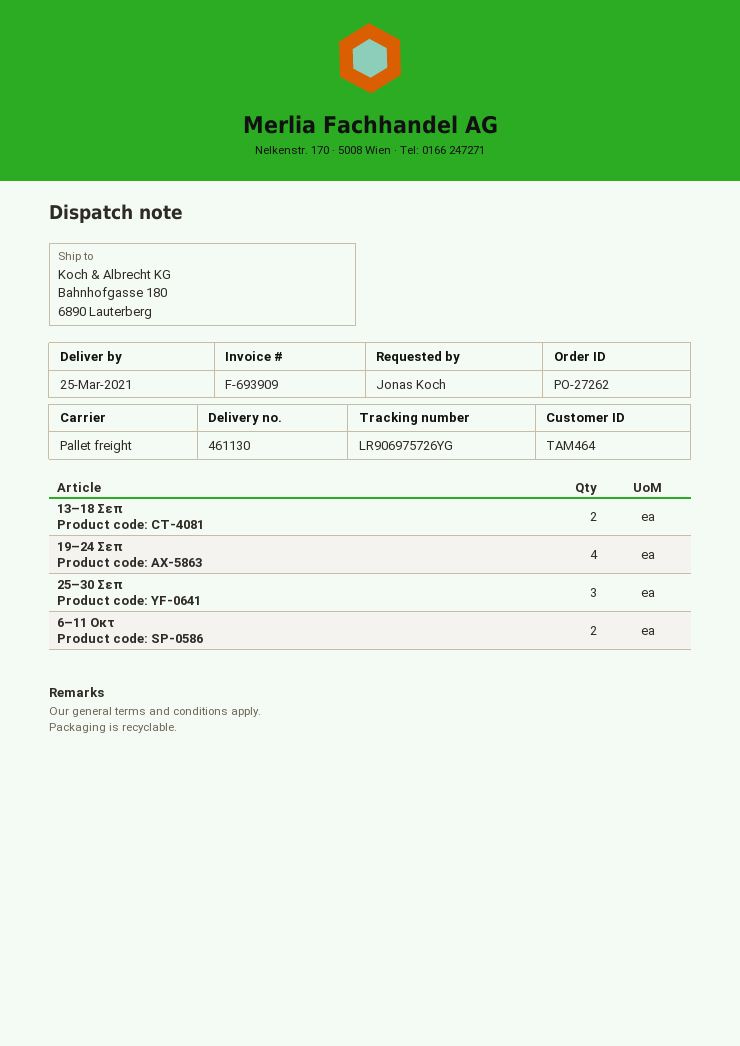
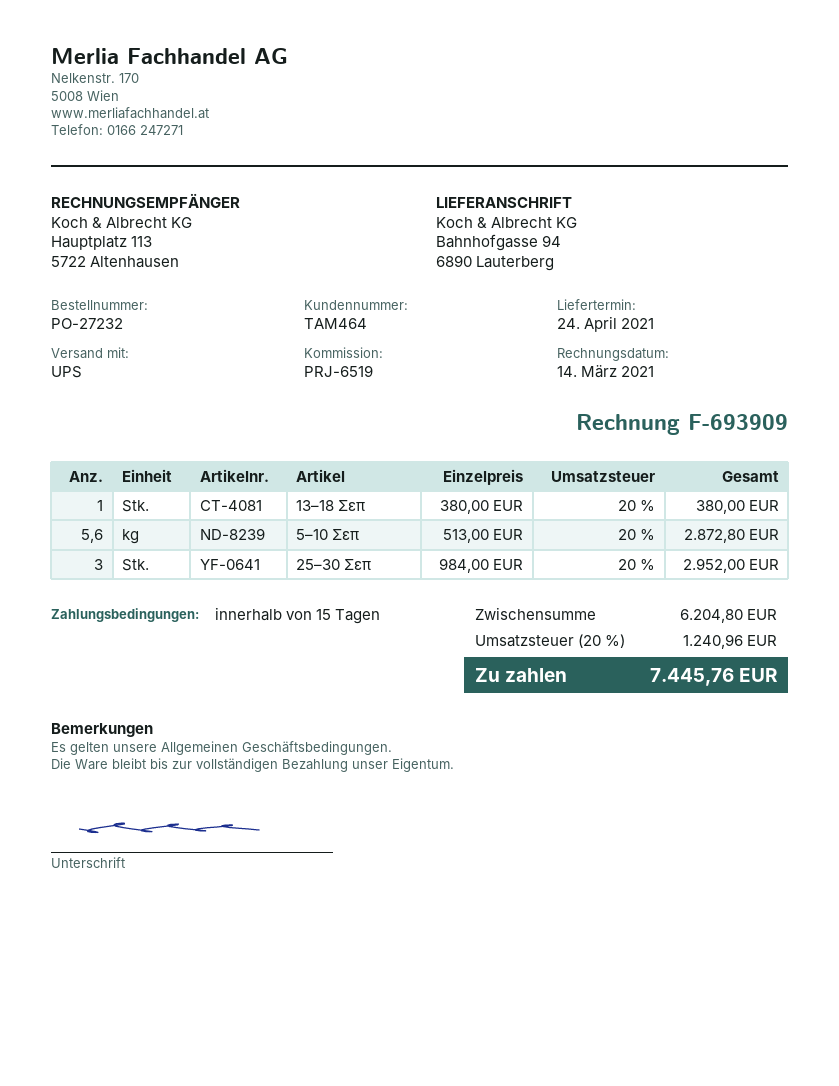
order number: PO-27262 -> PO-27232
delivery date: 2021-03-25 -> 2021-04-24
shipping method: pallet freight -> UPS
ship to: Bahnhofgasse 180, 6890 Lauterberg -> Bahnhofgasse 94, 6890 Lauterberg
13–18 Σεπ: 2 -> 1
19–24 Σεπ: 4 -> none
6–11 Οκτ: 2 -> none
5–10 Σεπ: none -> 5.6

